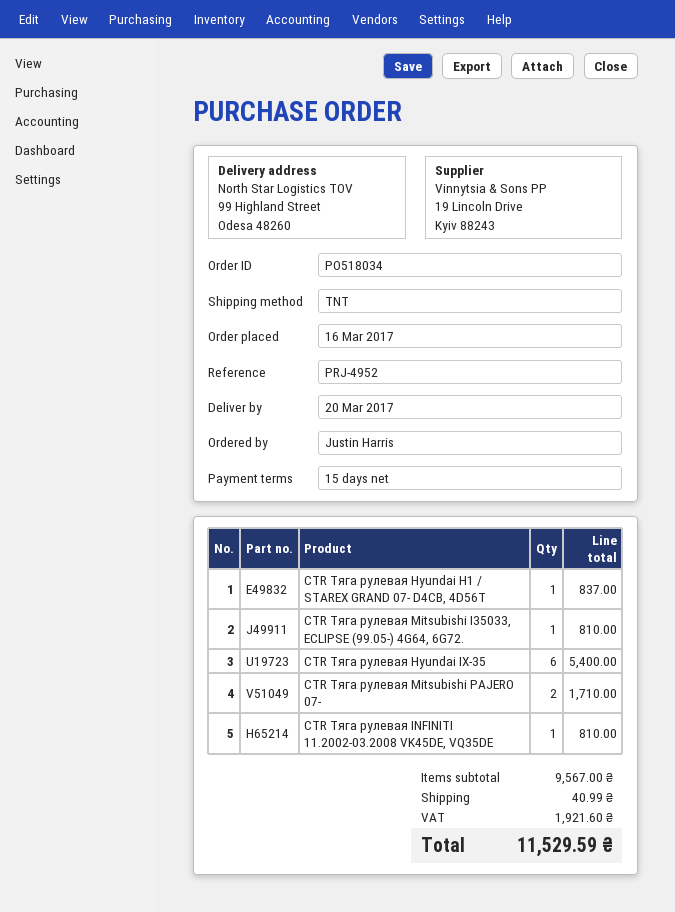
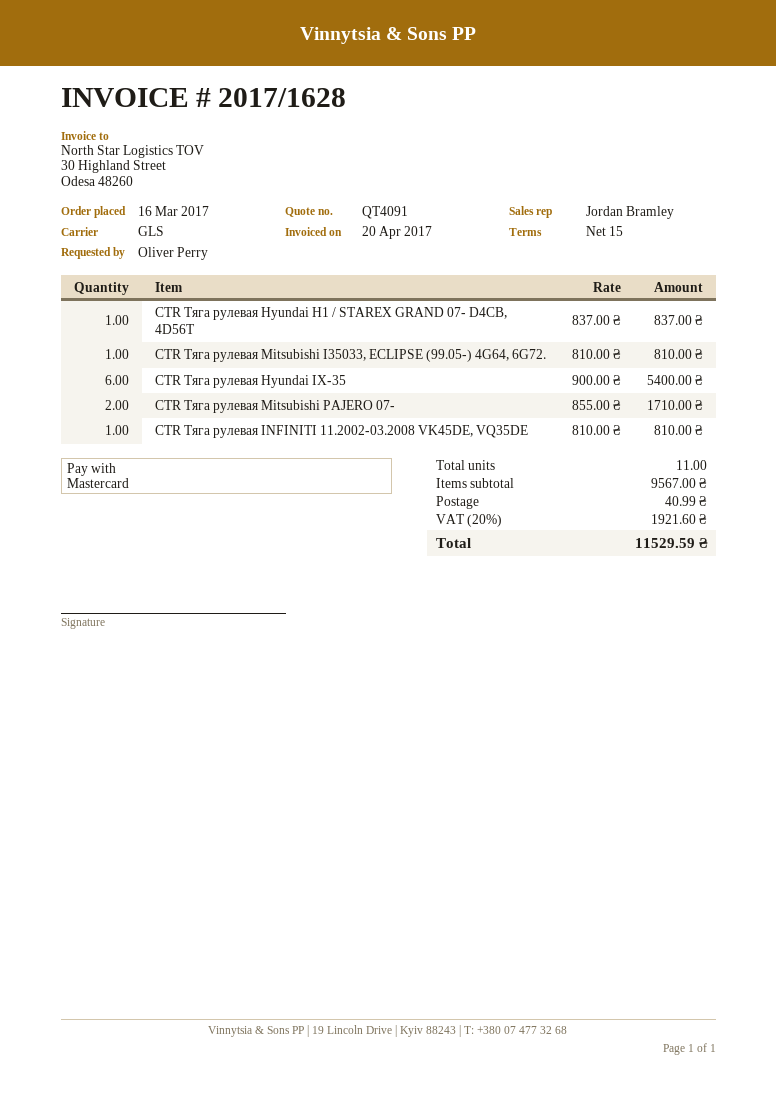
ordered by: Justin Harris -> Oliver Perry
shipping method: TNT -> GLS

